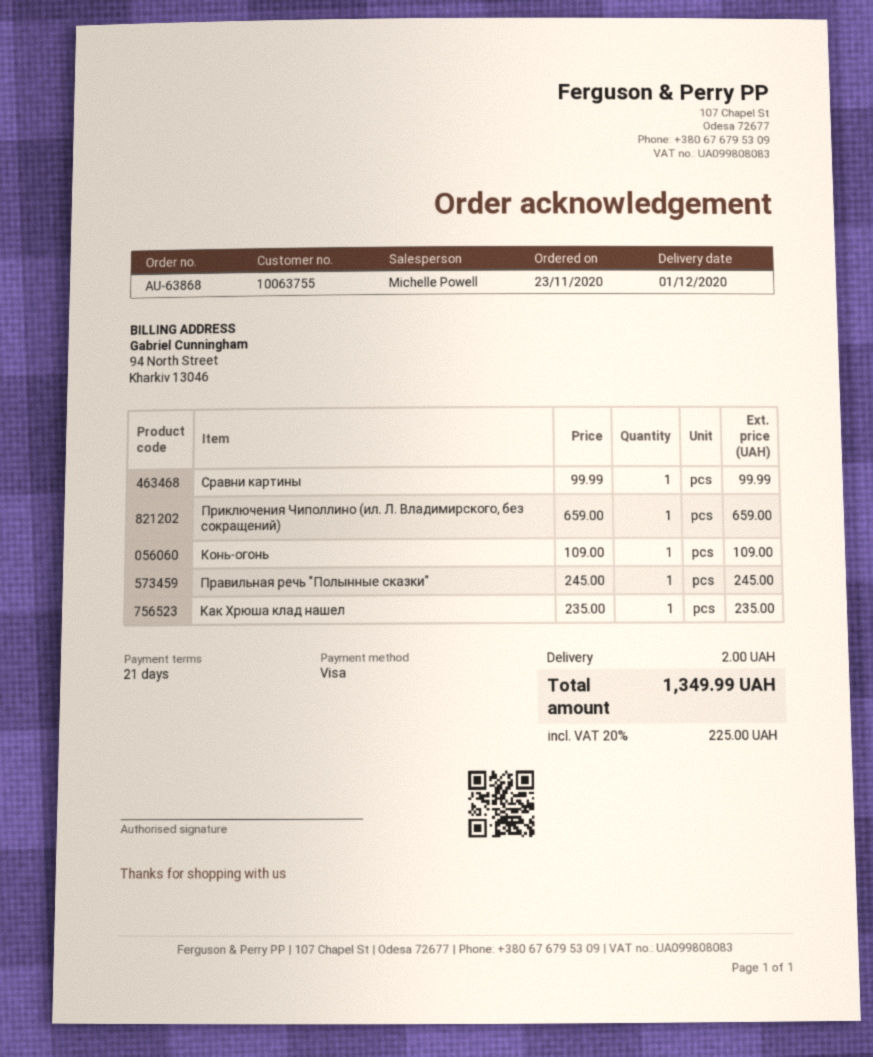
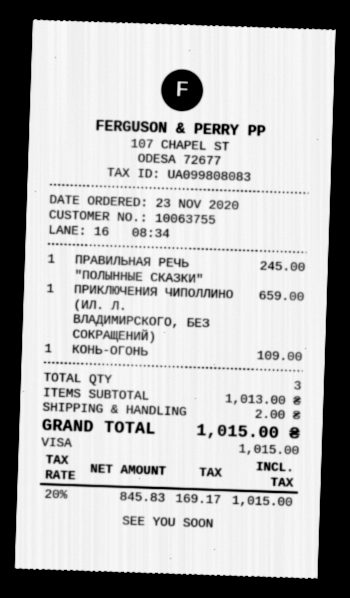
Сравни картины: 1 x 99.99 = 99.99 -> none
Как Хрюша клад нашел: 1 x 235.00 = 235.00 -> none
tax: 20% = 225.00 -> 20% = 169.17
total: 1349.99 -> 1015.00

